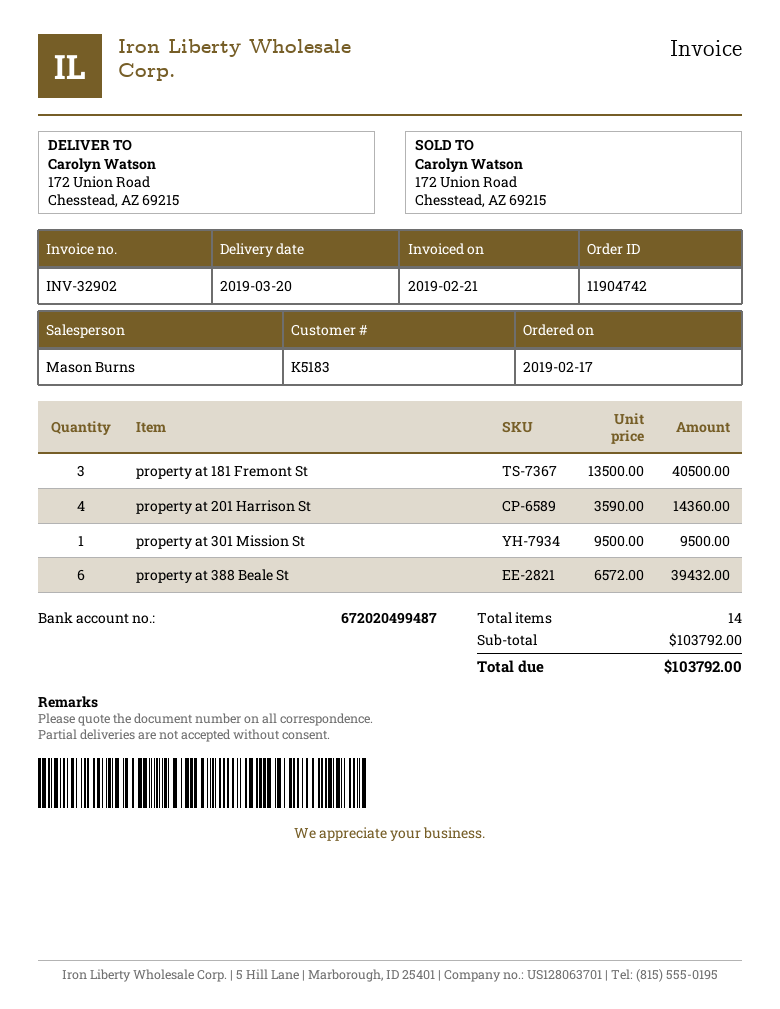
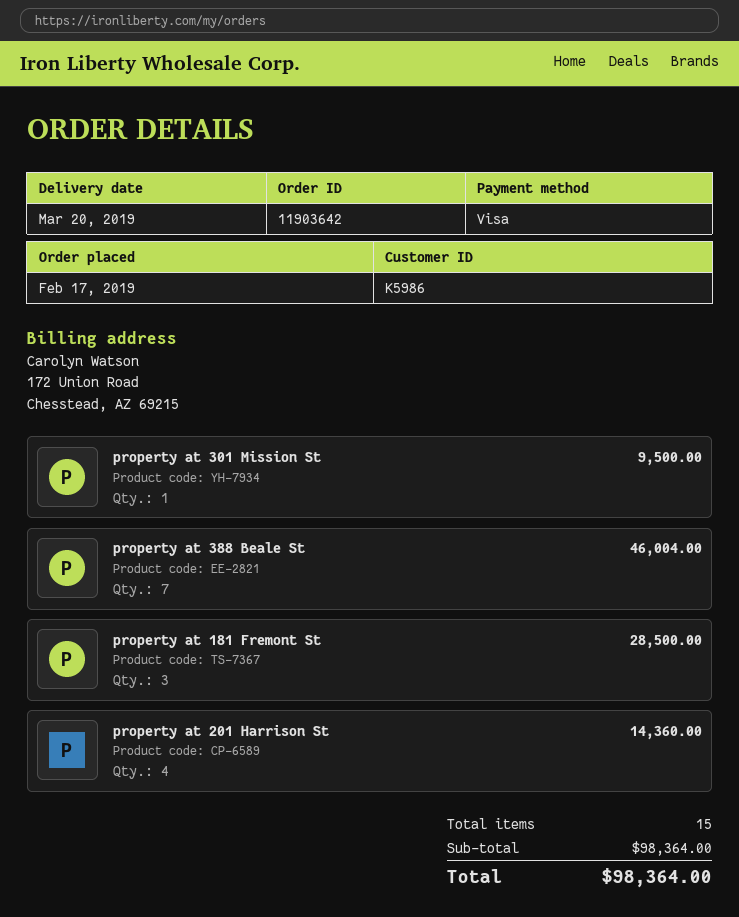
order number: 11904742 -> 11903642
customer number: K5183 -> K5986
property at 181 Fremont St: 3 for 40500.00 -> 3 for 28500.00
property at 388 Beale St: 6 for 39432.00 -> 7 for 46004.00
total quantity: 14 -> 15
subtotal: 103792.00 -> 98364.00
total: 103792.00 -> 98364.00

